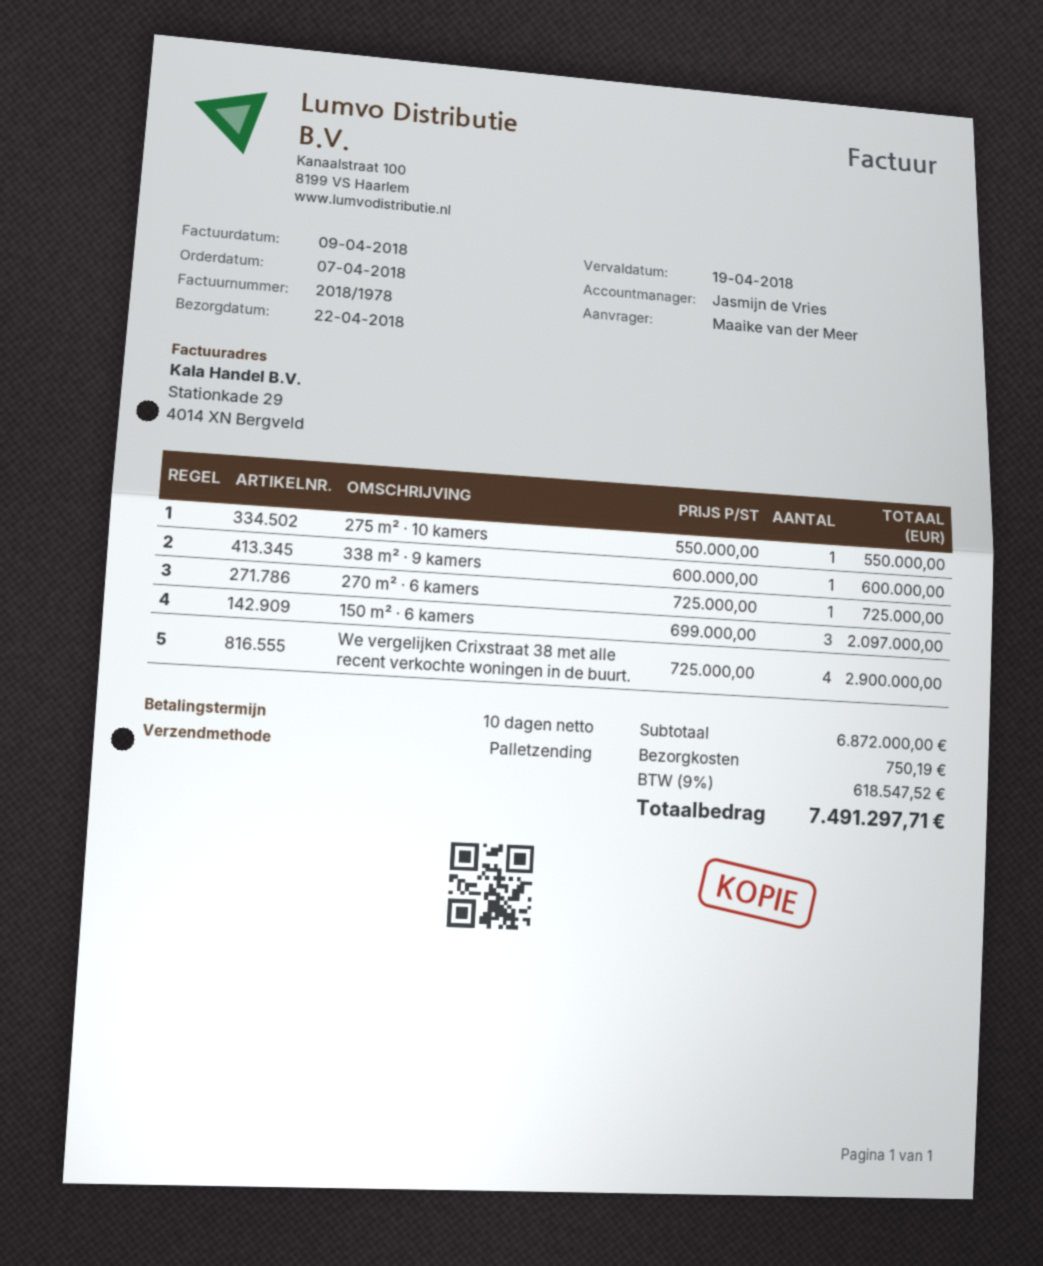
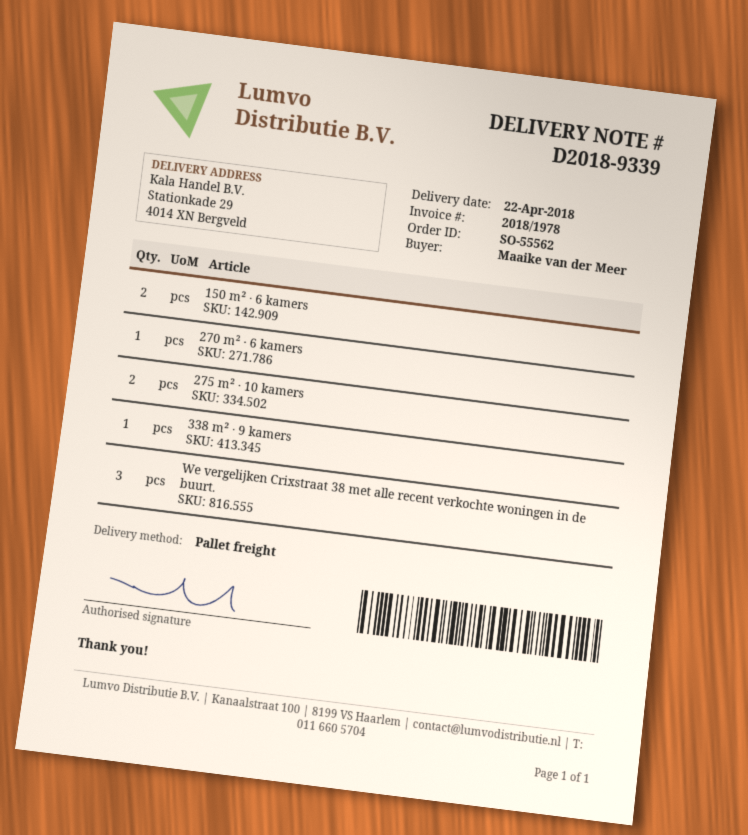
275 m² · 10 kamers: 1 -> 2
150 m² · 6 kamers: 3 -> 2
We vergelijken Crixstraat 38 met alle recent verkochte woningen in de buurt.: 4 -> 3

